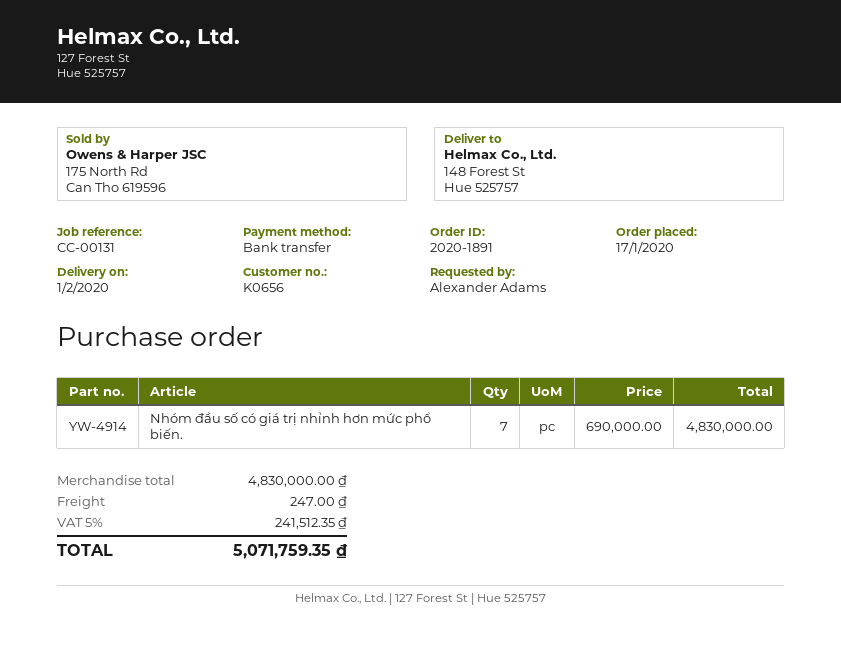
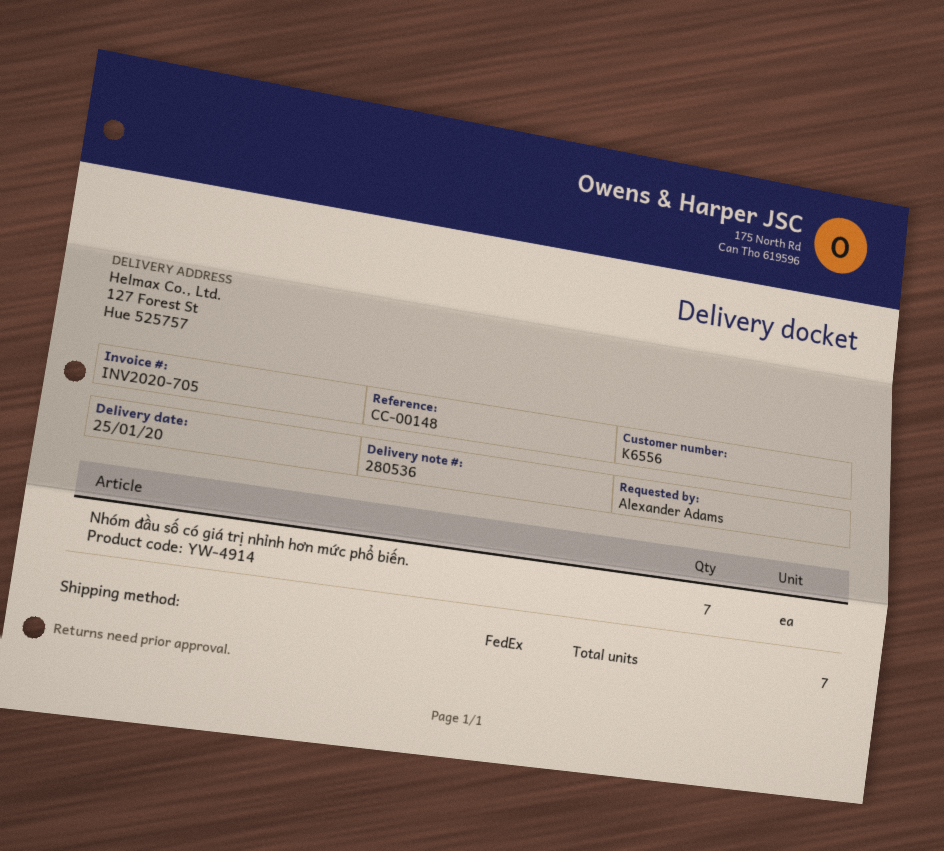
delivery date: 2020-02-01 -> 2020-01-25
customer number: K0656 -> K6556
reference: CC-00131 -> CC-00148
ship to: 148 Forest St, Hue 525757 -> 127 Forest St, Hue 525757

